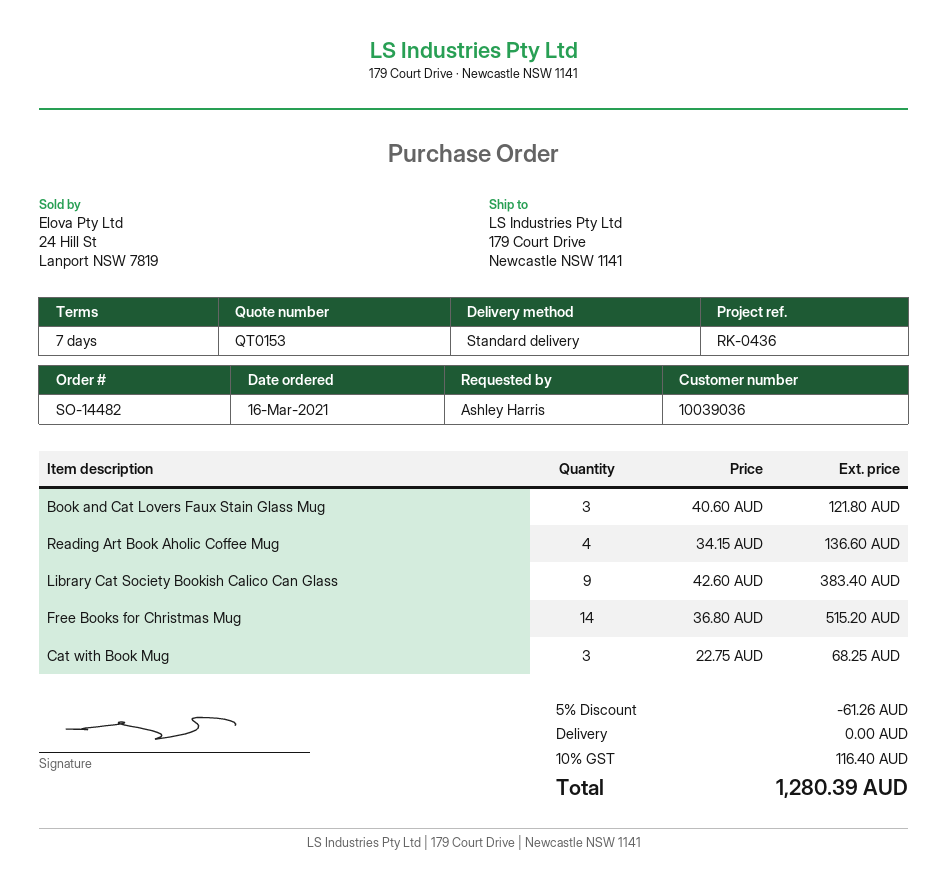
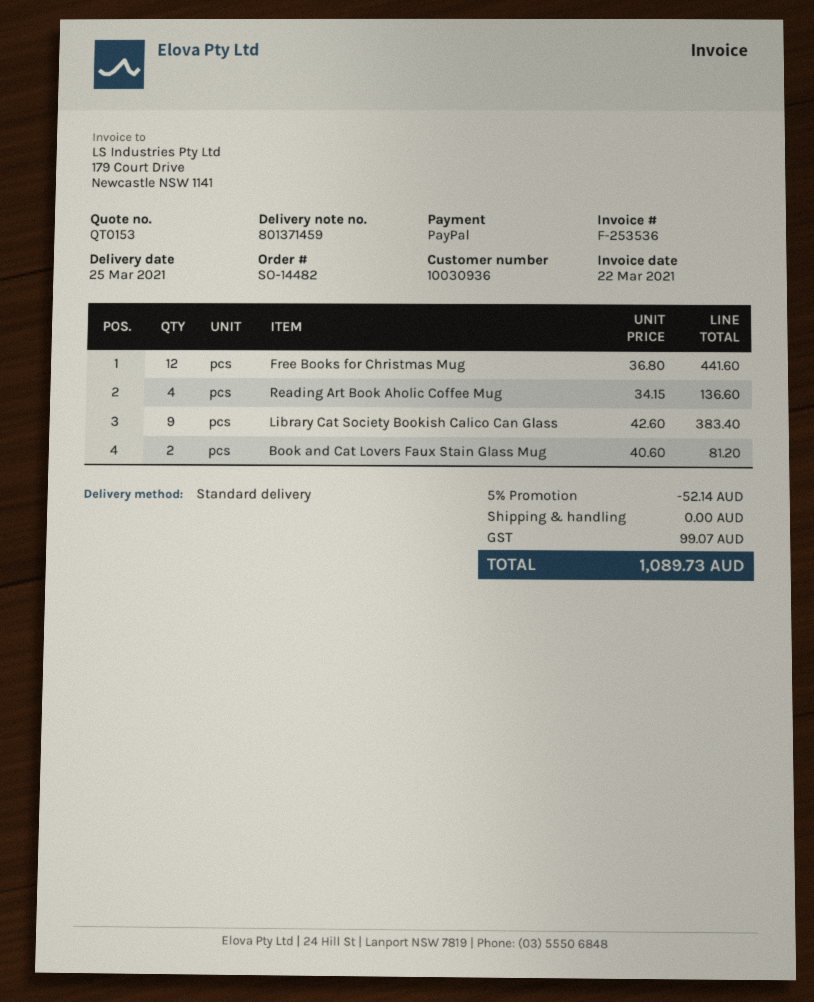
customer number: 10039036 -> 10030936
Book and Cat Lovers Faux Stain Glass Mug: 3 x 40.60 = 121.80 -> 2 x 40.60 = 81.20
Free Books for Christmas Mug: 14 x 36.80 = 515.20 -> 12 x 36.80 = 441.60
Cat with Book Mug: 3 x 22.75 = 68.25 -> none
discount: 5% = 61.26 -> 5% = 52.14
tax: 116.40 -> 99.07
total: 1280.39 -> 1089.73

